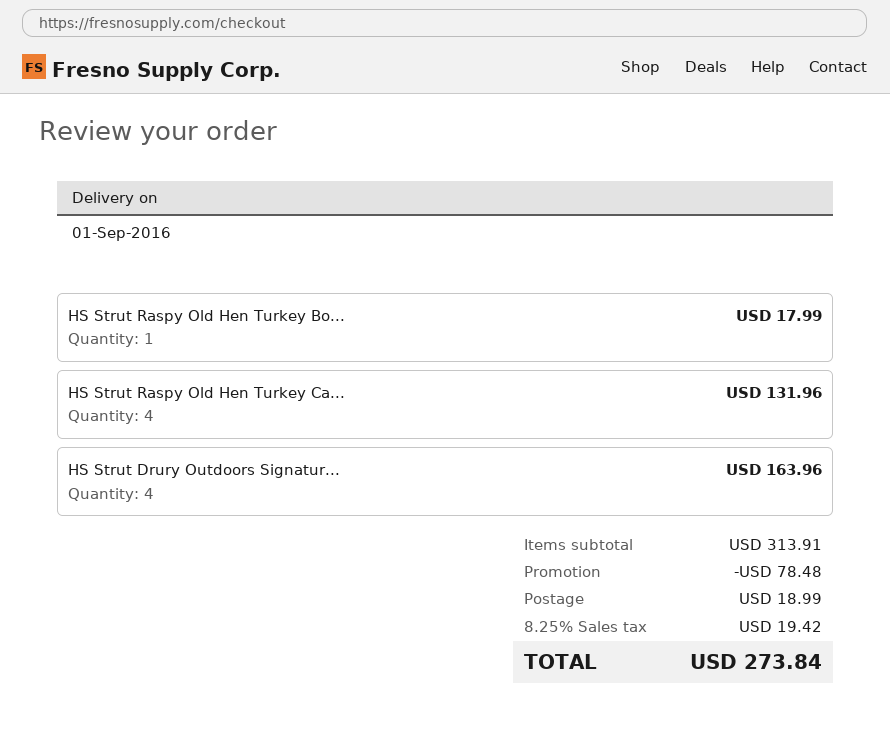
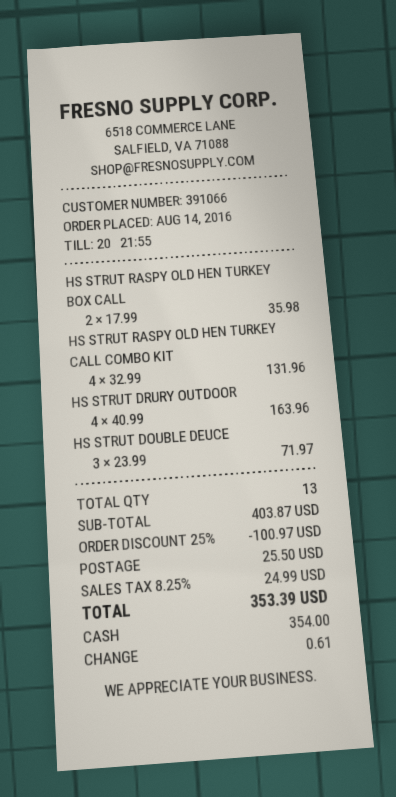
HS Strut Raspy Old Hen Turkey Bo...: 1 for 17.99 -> 2 for 35.98
HS STRUT DOUBLE DEUCE: none -> 3 for 71.97
subtotal: 313.91 -> 403.87
discount: 78.48 -> 100.97
shipping: 18.99 -> 25.50
tax: 8.25% = 19.42 -> 8.25% = 24.99
total: 273.84 -> 353.39

